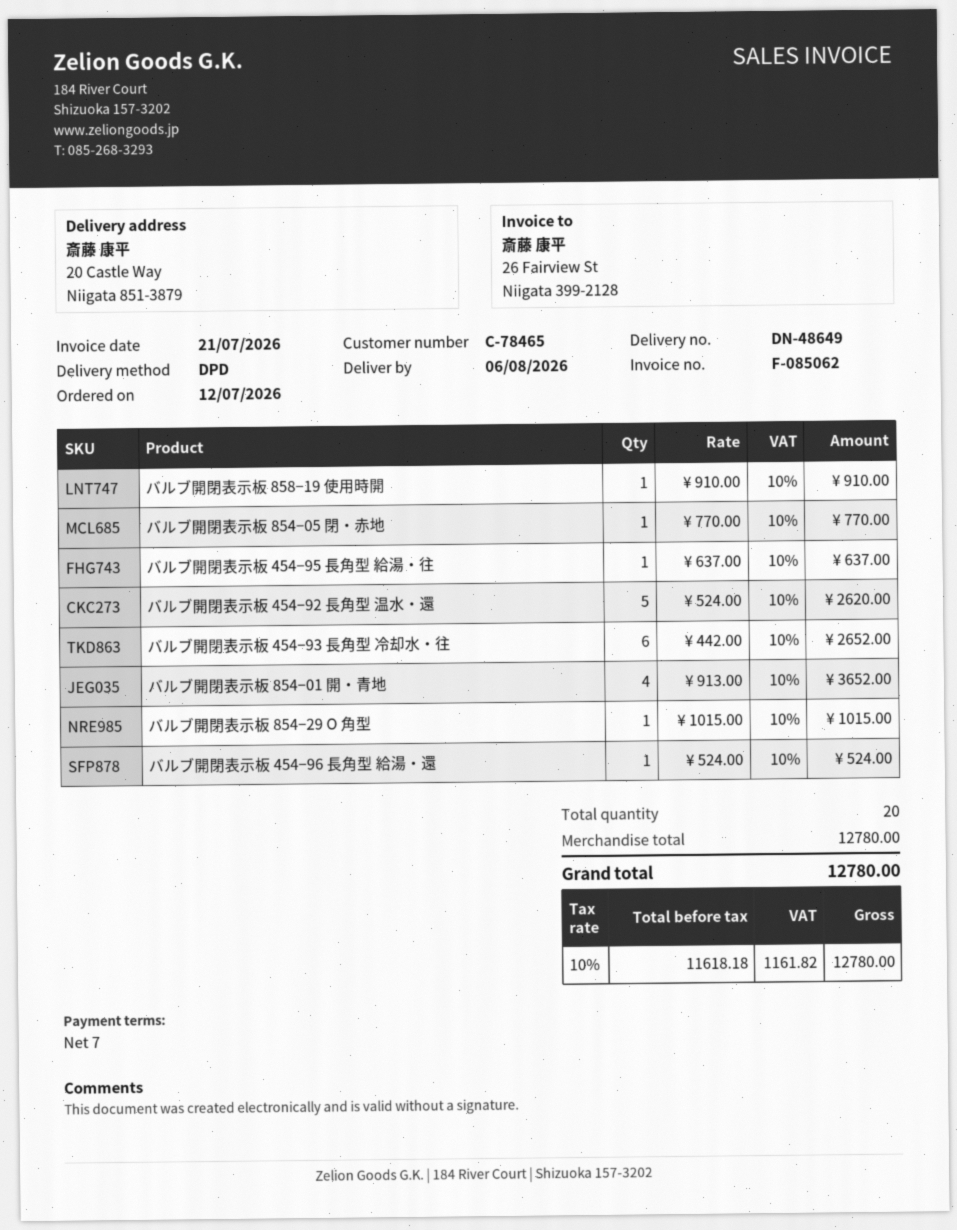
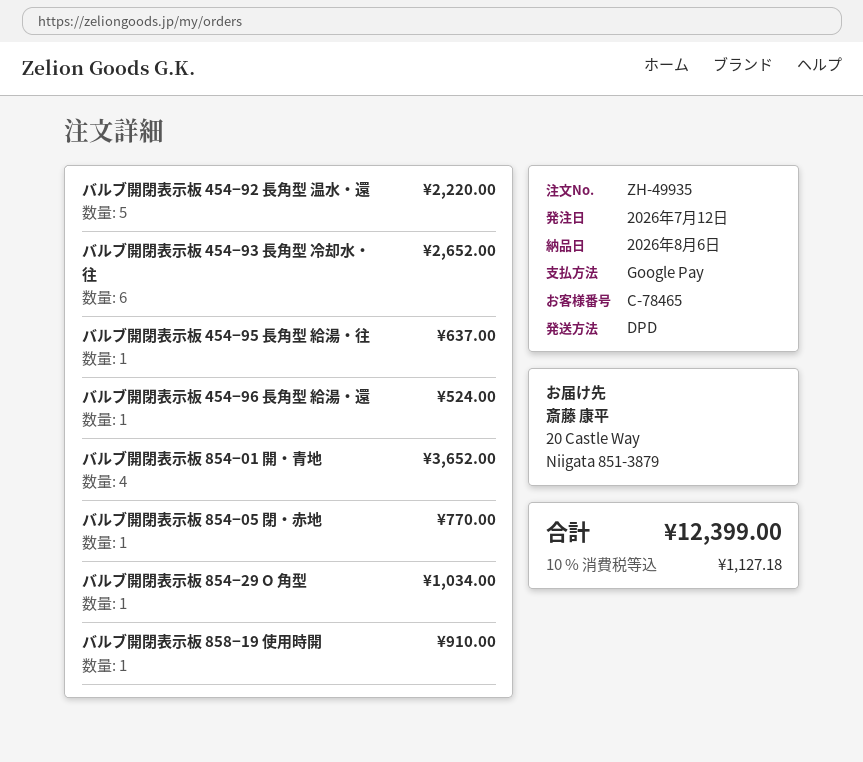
バルブ開閉表示板 454−92 長角型 温水・還: 5 for 2620.00 -> 5 for 2220.00
バルブ開閉表示板 854−29 O 角型: 1 for 1015.00 -> 1 for 1034.00
tax: 10% = 1161.82 -> 10% = 1127.18
total: 12780.00 -> 12399.00

